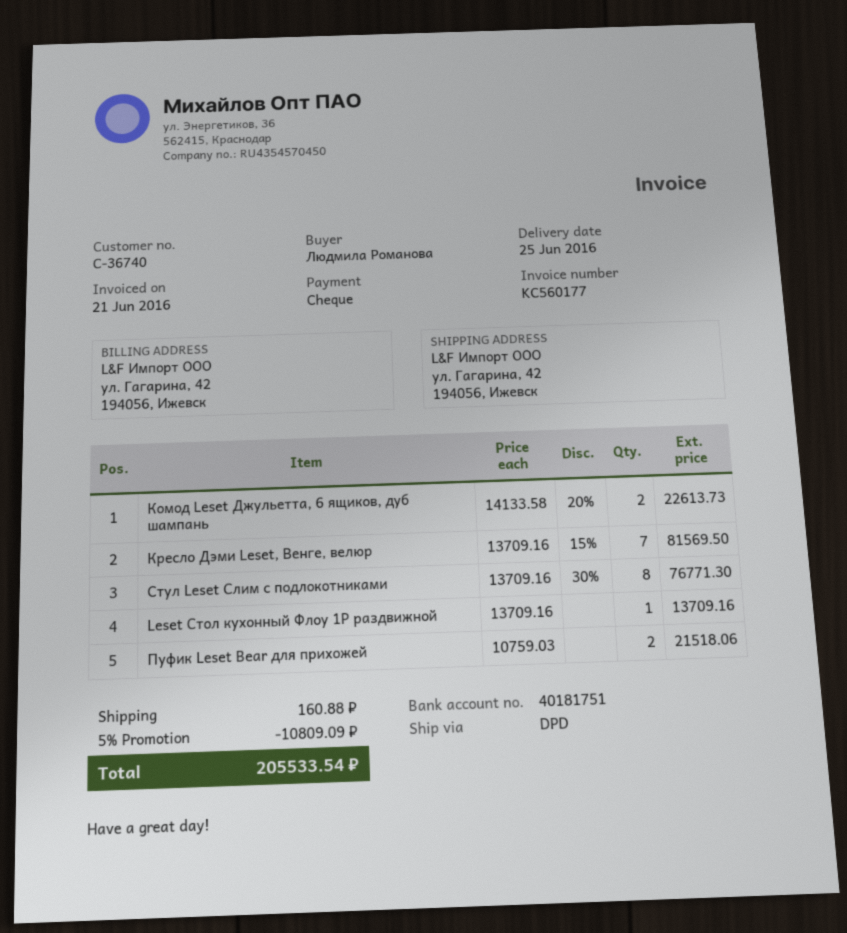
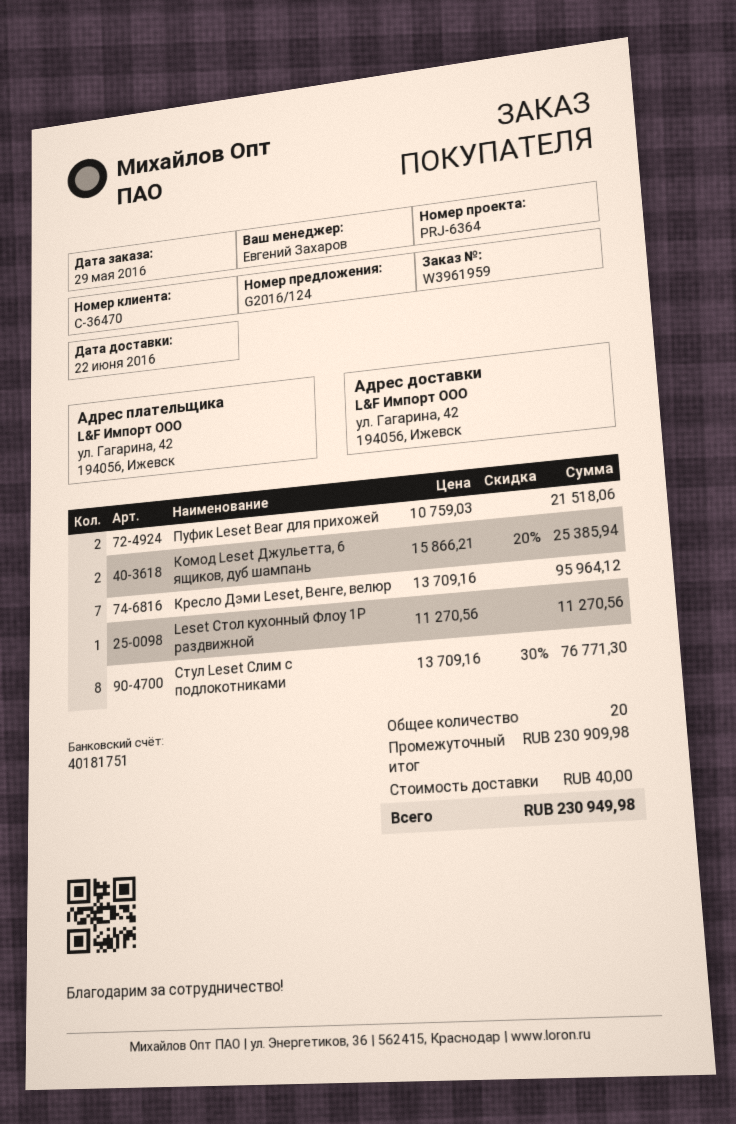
delivery date: 2016-06-25 -> 2016-06-22
customer number: C-36740 -> C-36470
Комод Leset Джульетта, 6 ящиков, дуб шампань: 2 x 14133.58 - 20% = 22613.73 -> 2 x 15866.21 - 20% = 25385.94
Кресло Дэми Leset, Венге, велюр: 7 x 13709.16 - 15% = 81569.50 -> 7 x 13709.16 = 95964.12
Leset Стол кухонный Флоу 1Р раздвижной: 1 x 13709.16 = 13709.16 -> 1 x 11270.56 = 11270.56
discount: 5% = 10809.09 -> none
shipping: 160.88 -> 40.00
total: 205533.54 -> 230949.98

